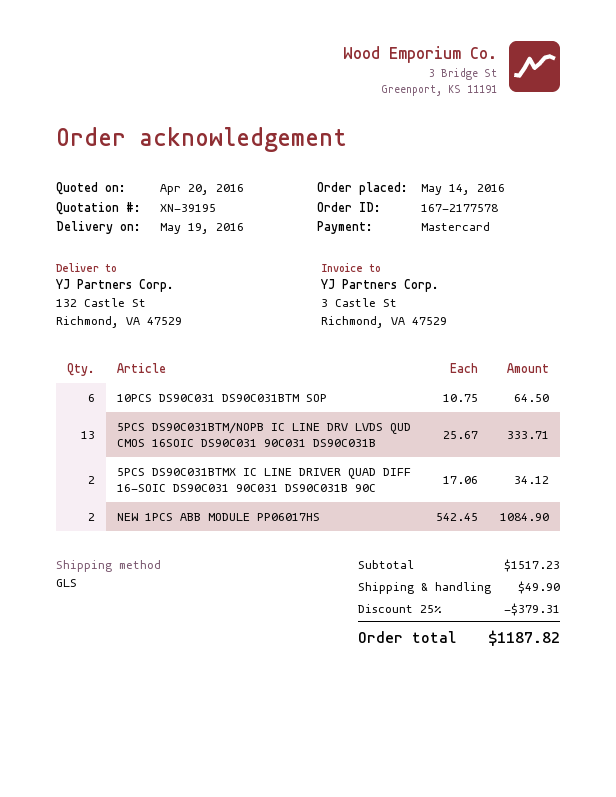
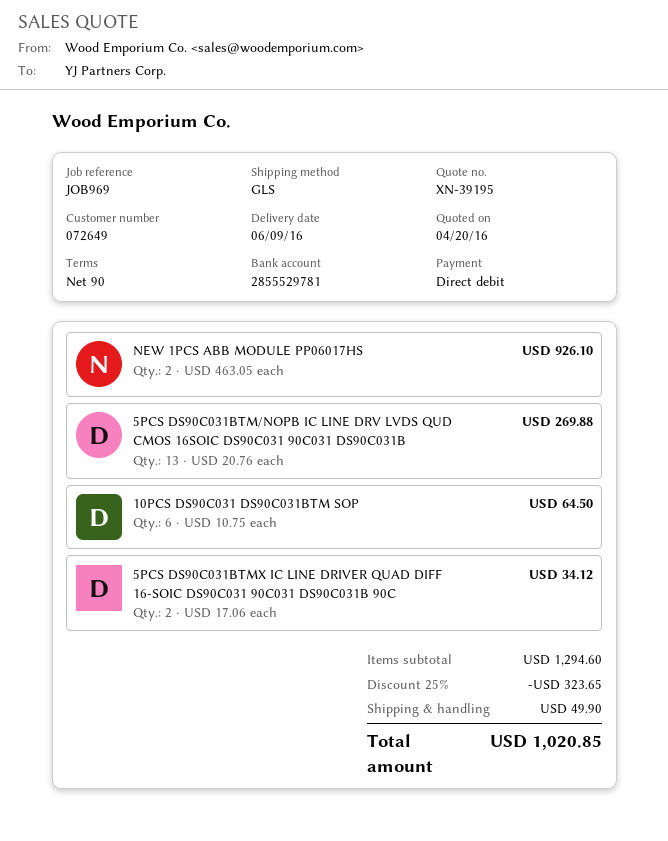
delivery date: 2016-05-19 -> 2016-06-09
payment method: Mastercard -> direct debit
5PCS DS90C031BTM/NOPB IC LINE DRV LVDS QUD CMOS 16SOIC DS90C031 90C031 DS90C031B: 13 x 25.67 = 333.71 -> 13 x 20.76 = 269.88
NEW 1PCS ABB MODULE PP06017HS: 2 x 542.45 = 1084.90 -> 2 x 463.05 = 926.10
subtotal: 1517.23 -> 1294.60
discount: 25% = 379.31 -> 25% = 323.65
total: 1187.82 -> 1020.85

